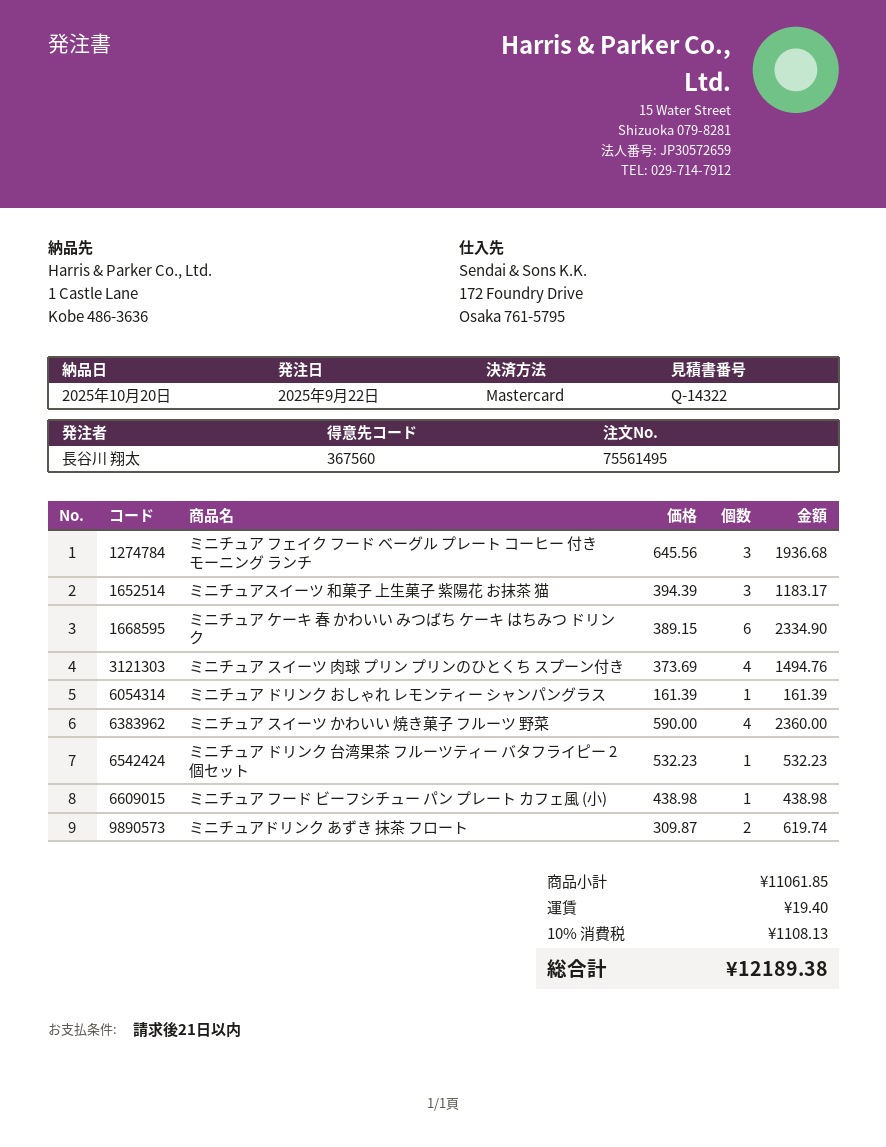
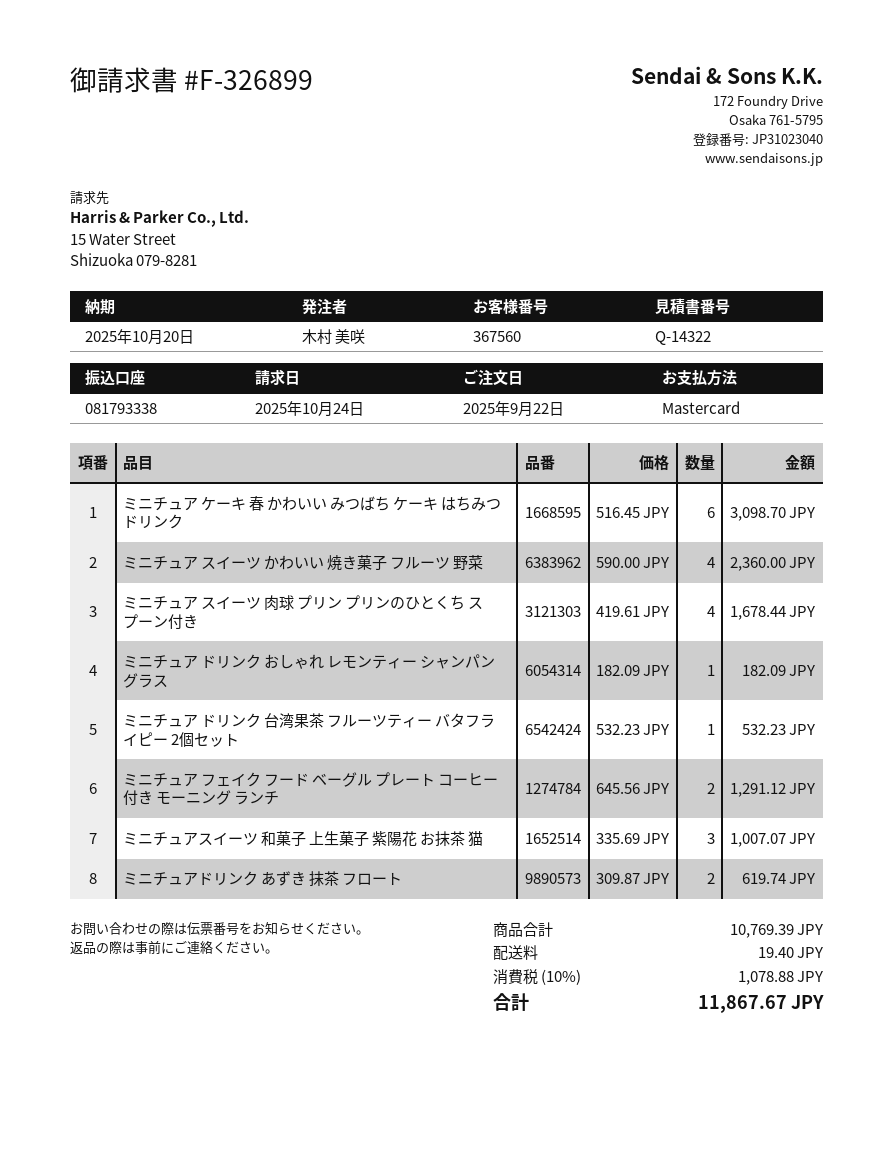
ordered by: 長谷川 翔太 -> 木村 美咲
ミニチュア フェイク フード ベーグル プレート コーヒー 付き モーニング ランチ: 3 x 645.56 = 1936.68 -> 2 x 645.56 = 1291.12
ミニチュアスイーツ 和菓子 上生菓子 紫陽花 お抹茶 猫: 3 x 394.39 = 1183.17 -> 3 x 335.69 = 1007.07
ミニチュア ケーキ 春 かわいい みつばち ケーキ はちみつ ドリンク: 6 x 389.15 = 2334.90 -> 6 x 516.45 = 3098.70
ミニチュア スイーツ 肉球 プリン プリンのひとくち スプーン付き: 4 x 373.69 = 1494.76 -> 4 x 419.61 = 1678.44
ミニチュア ドリンク おしゃれ レモンティー シャンパングラス: 1 x 161.39 = 161.39 -> 1 x 182.09 = 182.09
ミニチュア フード ビーフシチュー パン プレート カフェ風 (小): 1 x 438.98 = 438.98 -> none
subtotal: 11061.85 -> 10769.39
tax: 10% = 1108.13 -> 10% = 1078.88
total: 12189.38 -> 11867.67

